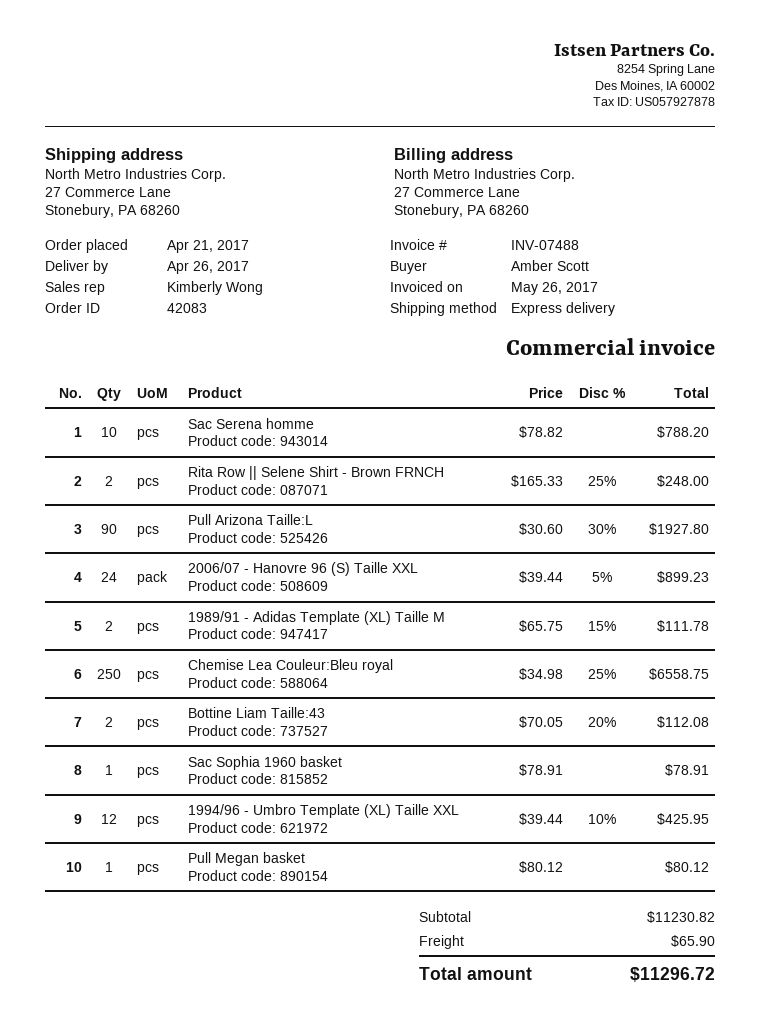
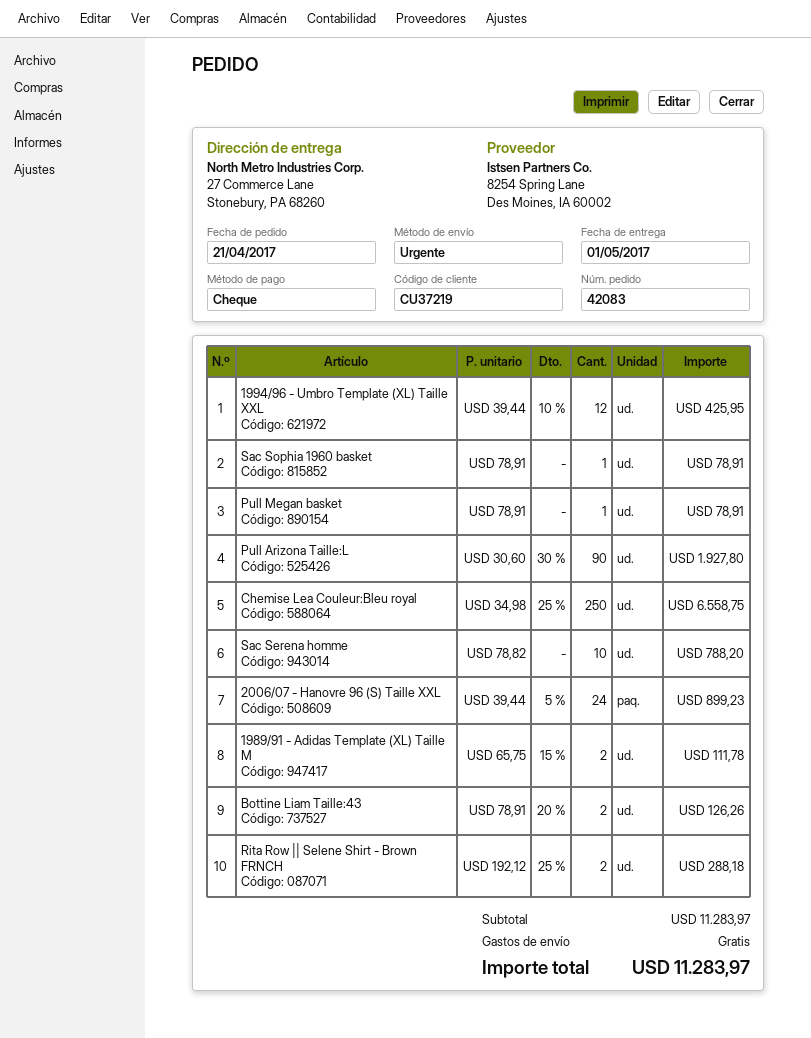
delivery date: 2017-04-26 -> 2017-05-01
Rita Row || Selene Shirt - Brown FRNCH: 2 x 165.33 - 25% = 248.00 -> 2 x 192.12 - 25% = 288.18
Bottine Liam Taille:43: 2 x 70.05 - 20% = 112.08 -> 2 x 78.91 - 20% = 126.26
Pull Megan basket: 1 x 80.12 = 80.12 -> 1 x 78.91 = 78.91
subtotal: 11230.82 -> 11283.97
shipping: 65.90 -> 0.00
total: 11296.72 -> 11283.97

